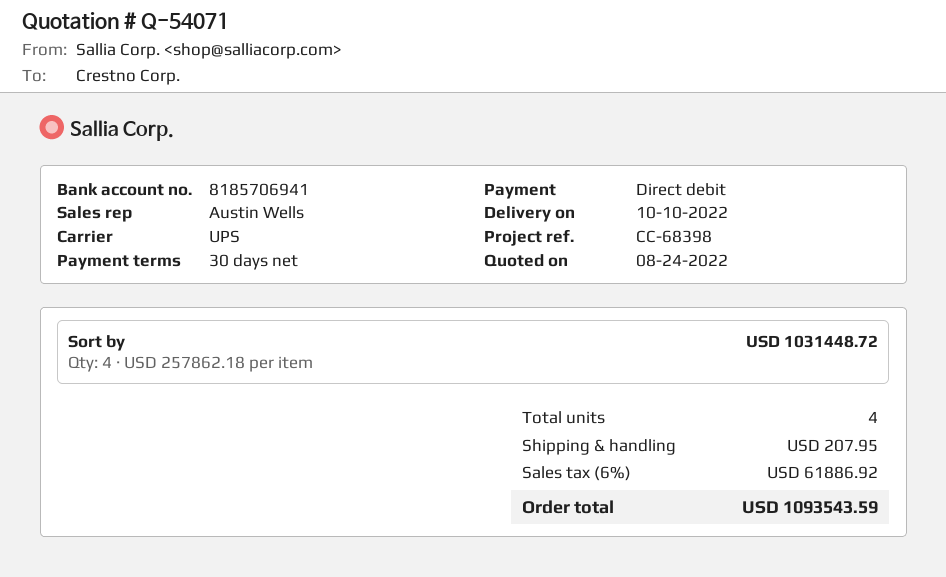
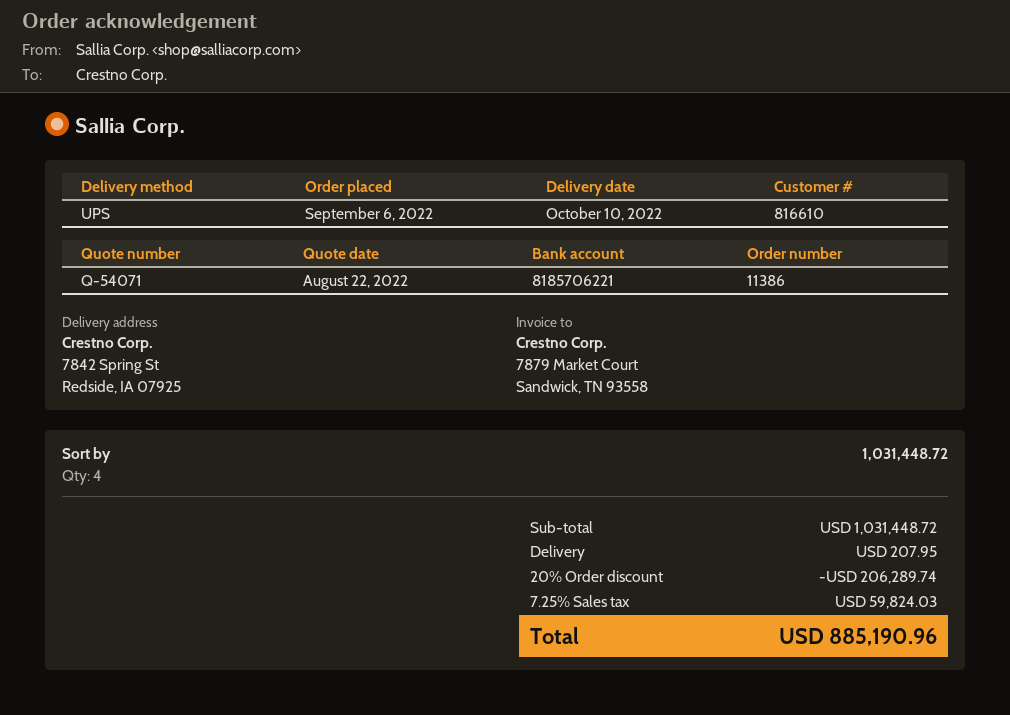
quote date: 2022-08-24 -> 2022-08-22
bank account: 8185706941 -> 8185706221
discount: none -> 20% = 206289.74
tax: 6% = 61886.92 -> 7.25% = 59824.03
total: 1093543.59 -> 885190.96

